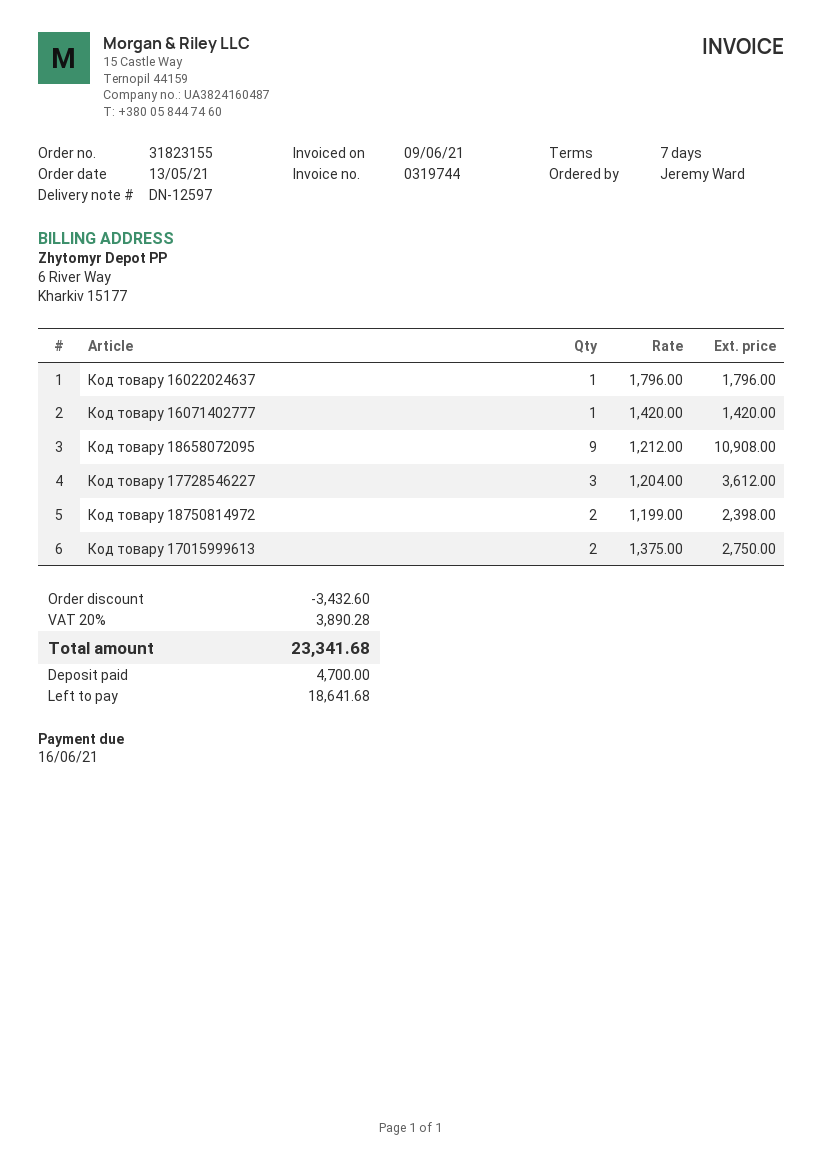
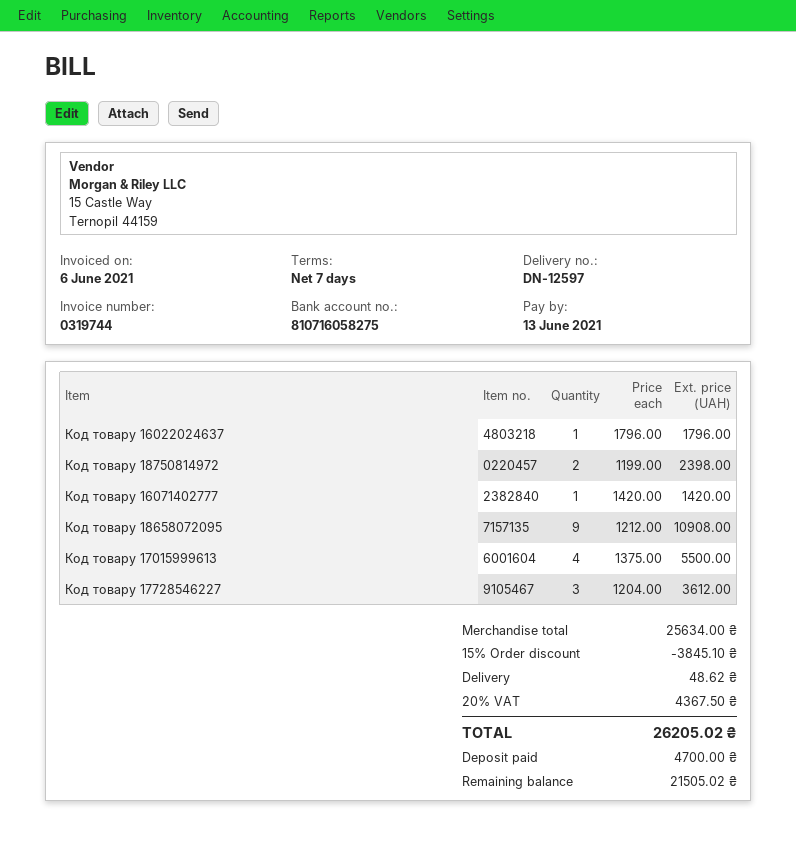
invoice date: 2021-06-09 -> 2021-06-06
due date: 2021-06-16 -> 2021-06-13
Код товару 17015999613: 2 x 1375.00 = 2750.00 -> 4 x 1375.00 = 5500.00
discount: 3432.60 -> 3845.10
shipping: none -> 48.62
tax: 20% = 3890.28 -> 20% = 4367.50
total: 23341.68 -> 26205.02
balance: 18641.68 -> 21505.02

